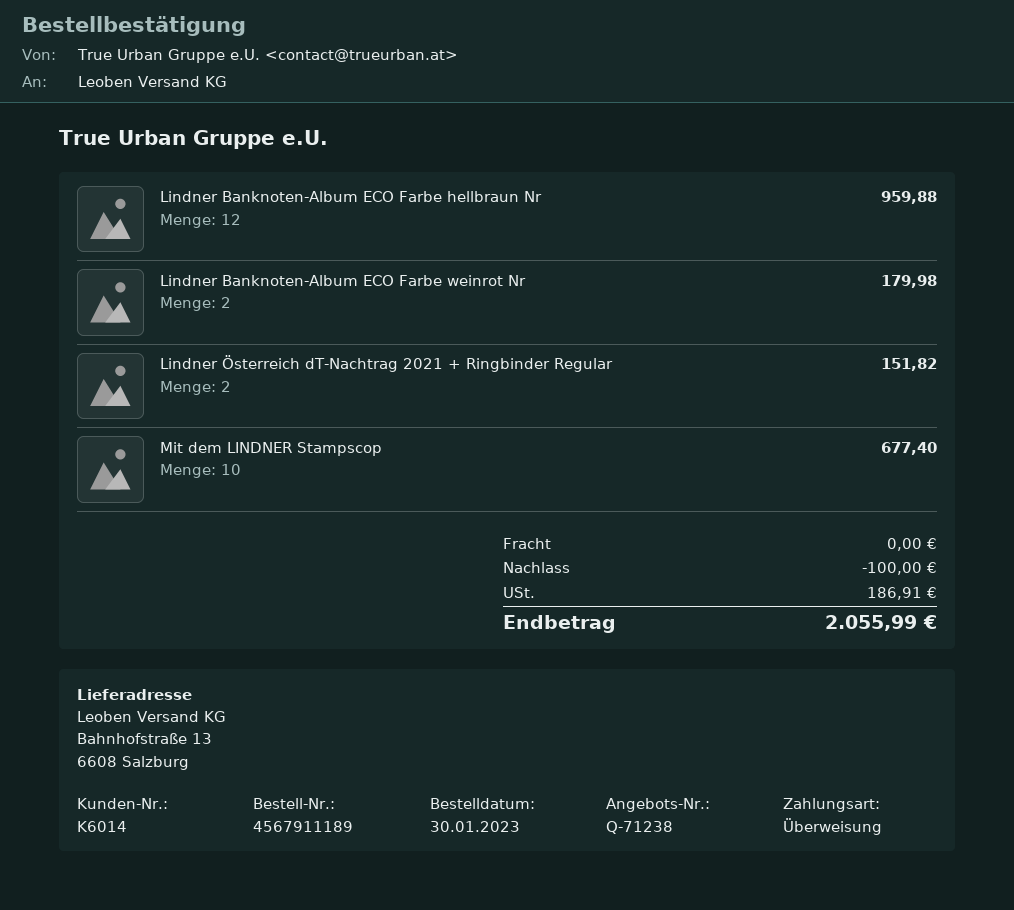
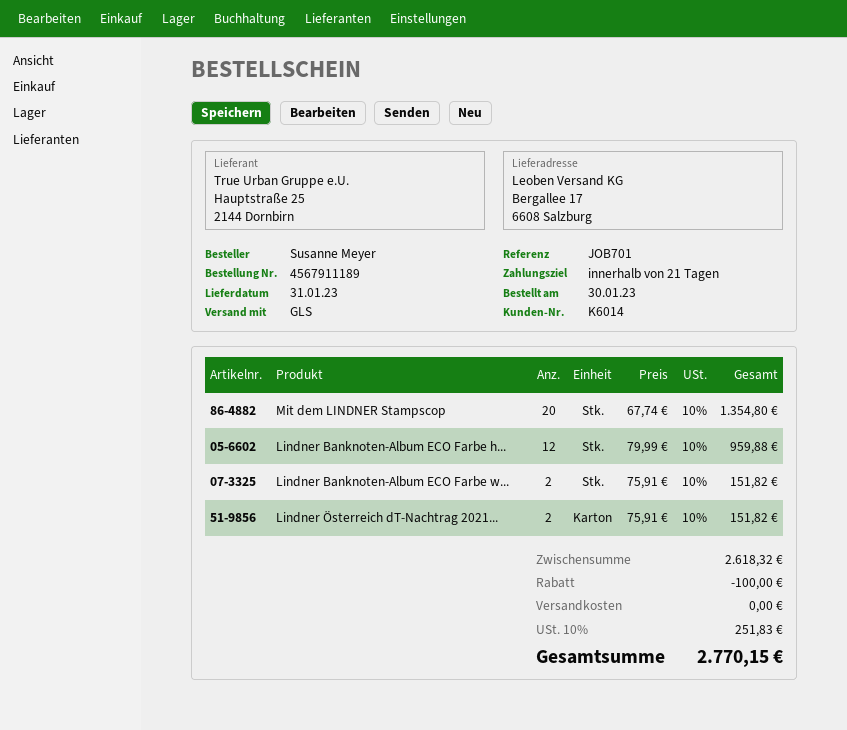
ship to: Bahnhofstraße 13, 6608 Salzburg -> Bergallee 17, 6608 Salzburg
Lindner Banknoten-Album ECO Farbe weinrot Nr: 2 for 179.98 -> 2 for 151.82
Mit dem LINDNER Stampscop: 10 for 677.40 -> 20 for 1354.80
tax: 186.91 -> 251.83
total: 2055.99 -> 2770.15

